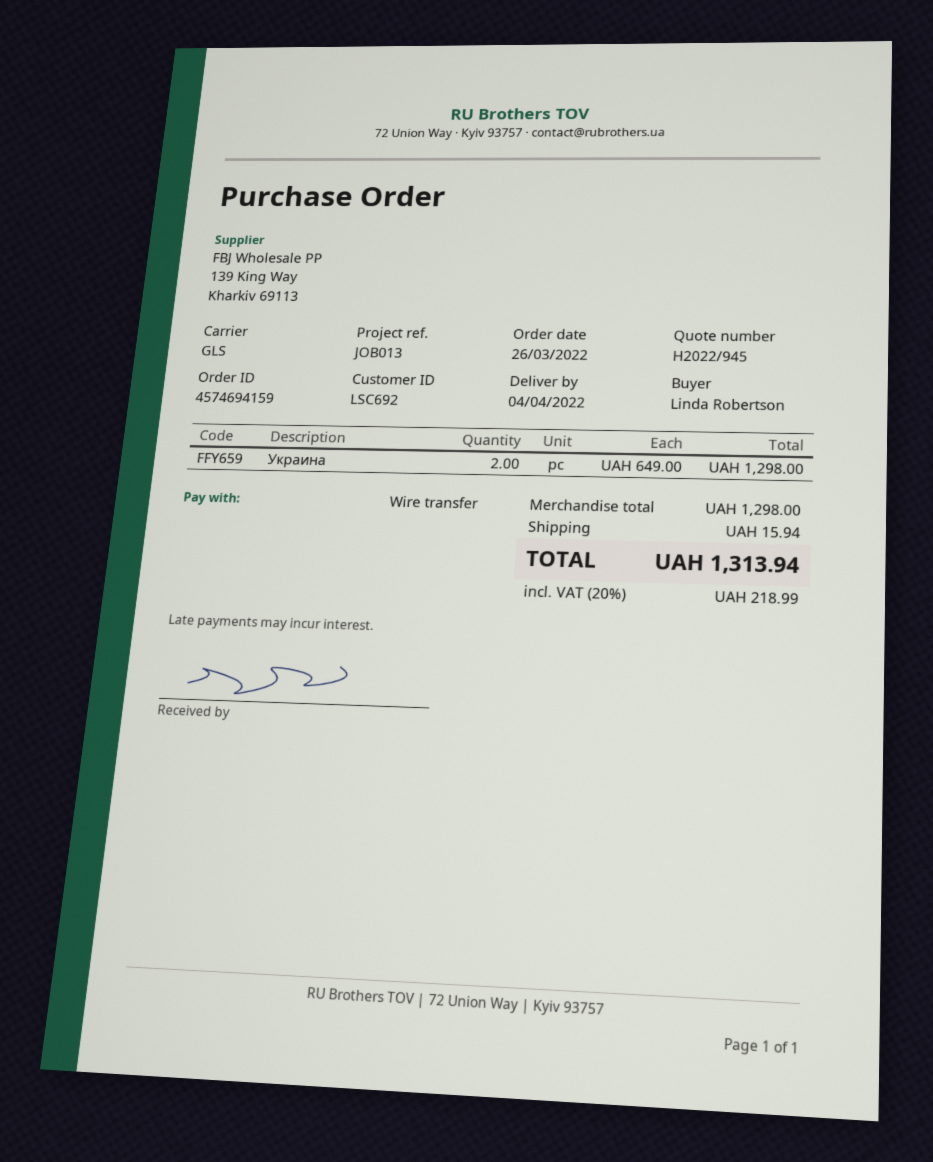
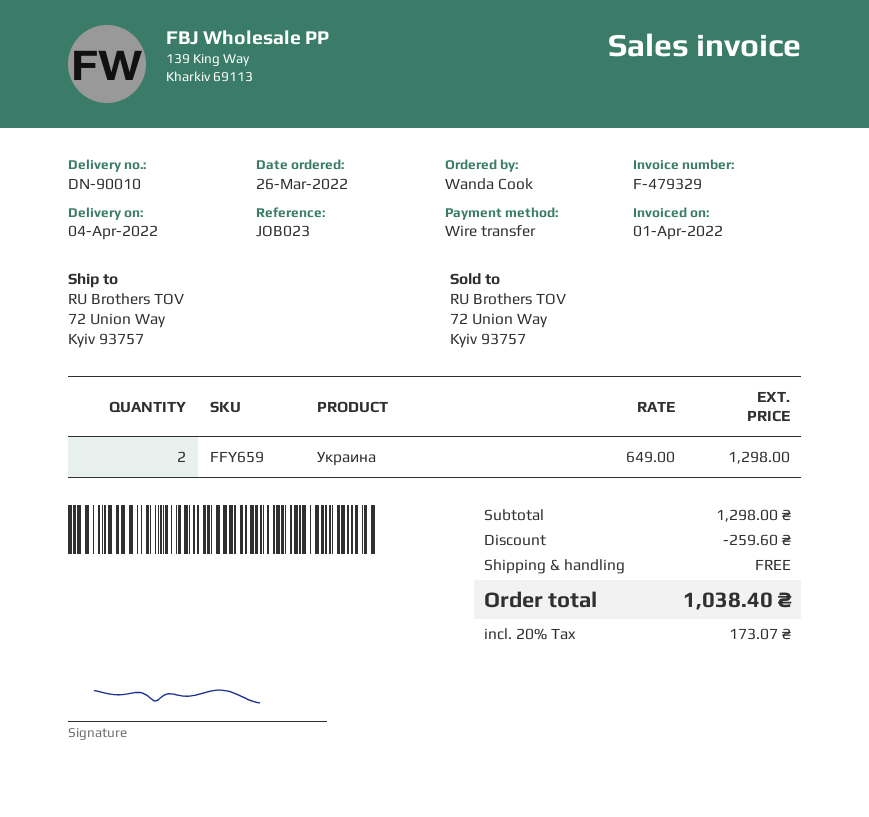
reference: JOB013 -> JOB023
ordered by: Linda Robertson -> Wanda Cook
discount: none -> 259.60
shipping: 15.94 -> 0.00
tax: 20% = 218.99 -> 20% = 173.07
total: 1313.94 -> 1038.40

